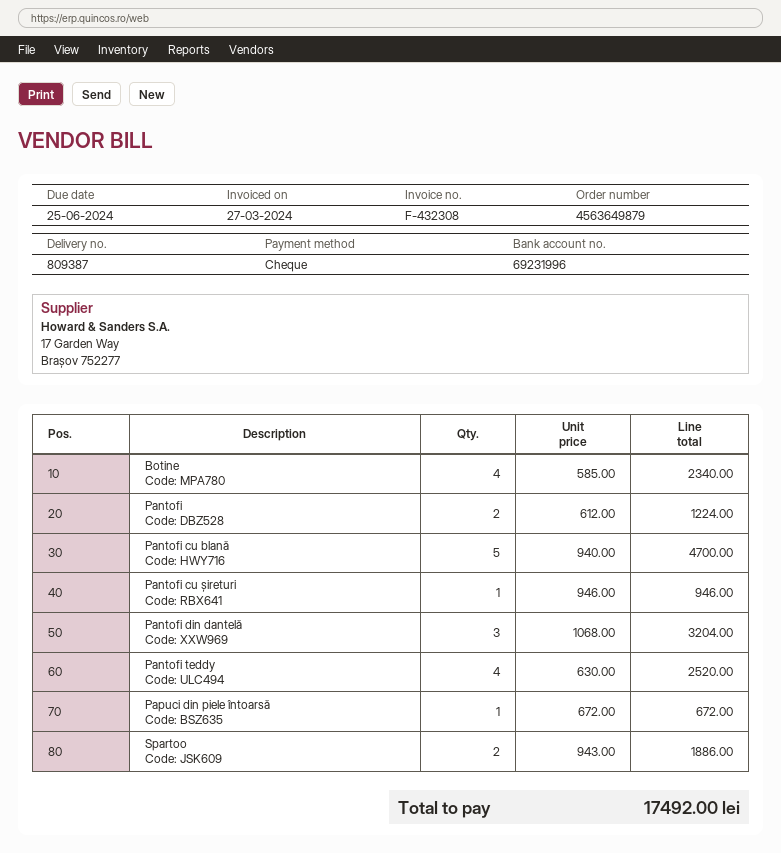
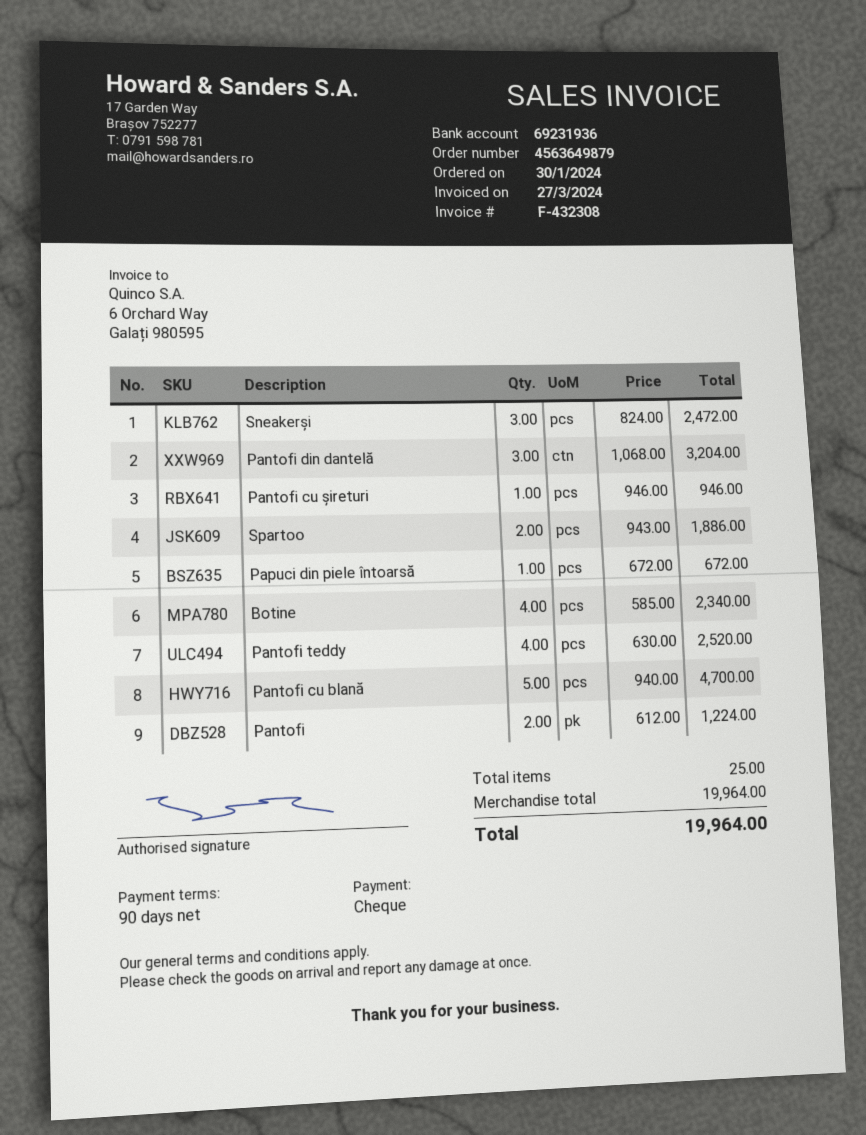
bank account: 69231996 -> 69231936
Sneakerși: none -> 3 x 824.00 = 2472.00
total: 17492.00 -> 19964.00

